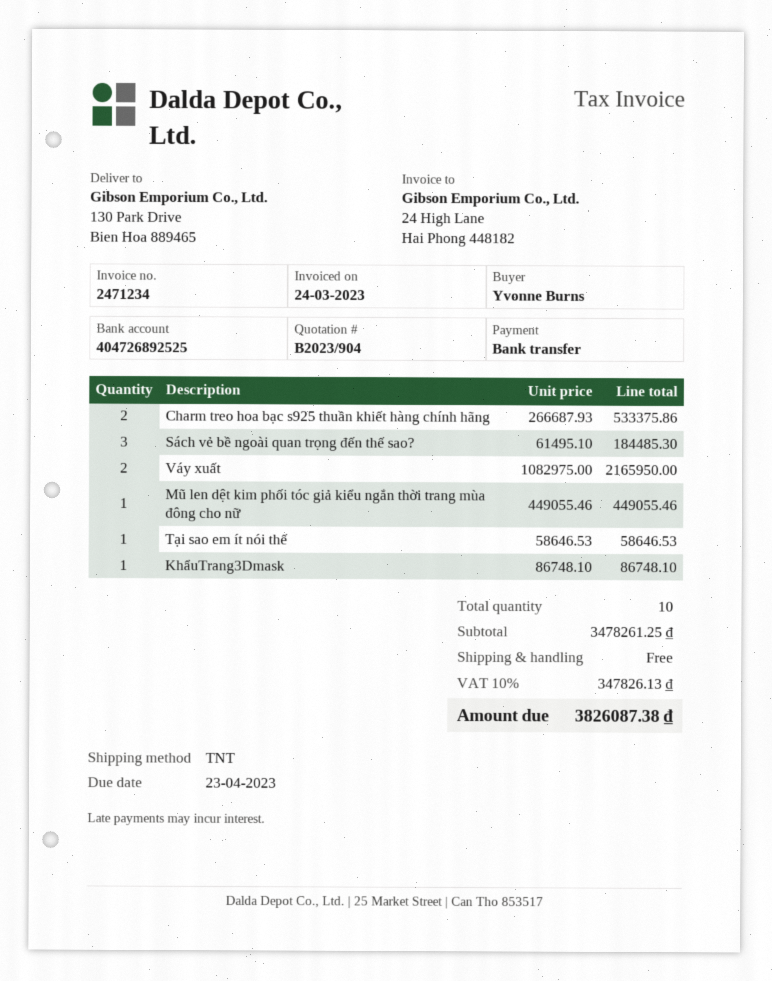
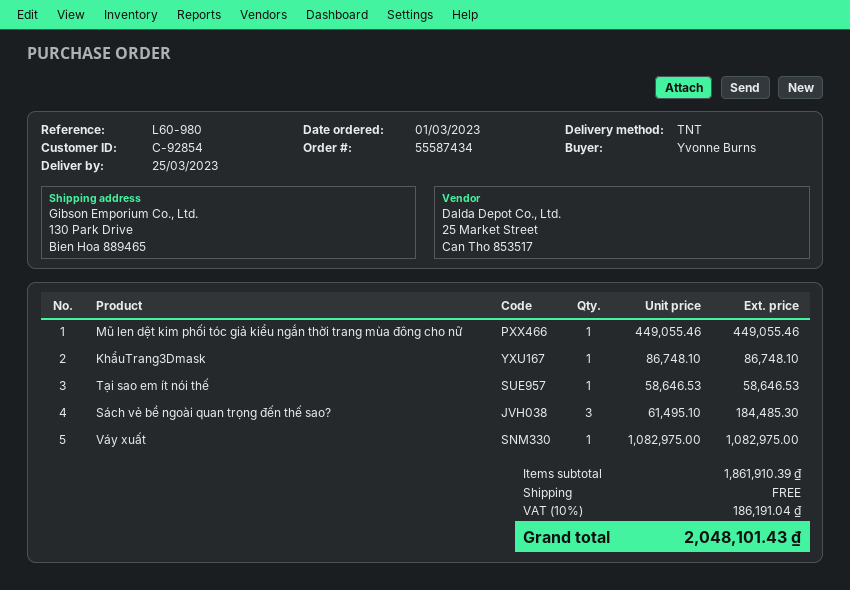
Charm treo hoa bạc s925 thuần khiết hàng chính hãng: 2 x 266687.93 = 533375.86 -> none
Váy xuất: 2 x 1082975.00 = 2165950.00 -> 1 x 1082975.00 = 1082975.00
subtotal: 3478261.25 -> 1861910.39
tax: 10% = 347826.13 -> 10% = 186191.04
total: 3826087.38 -> 2048101.43

